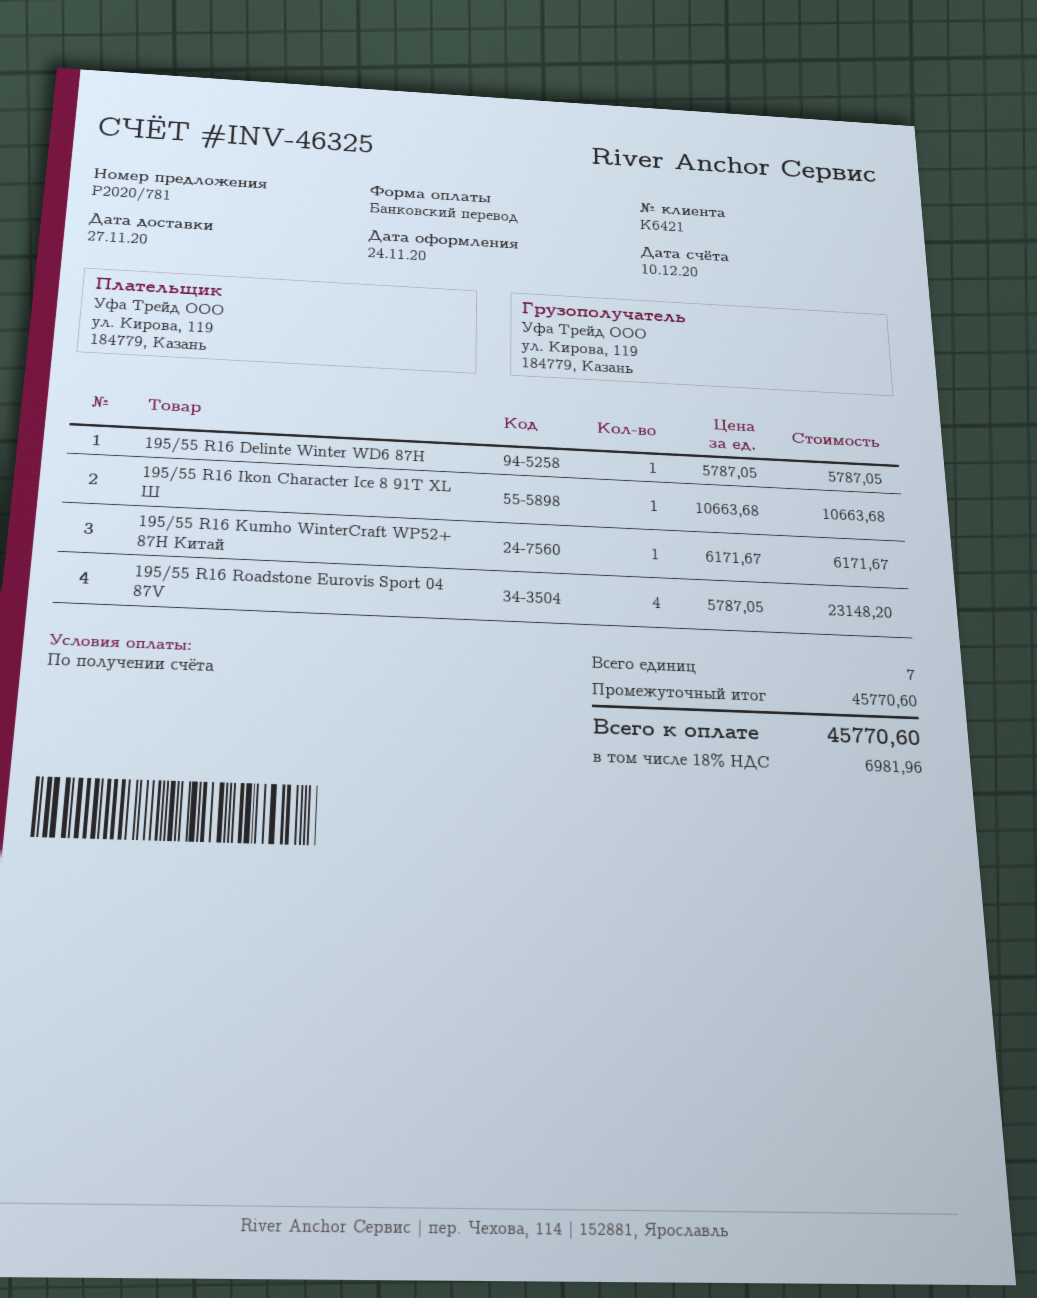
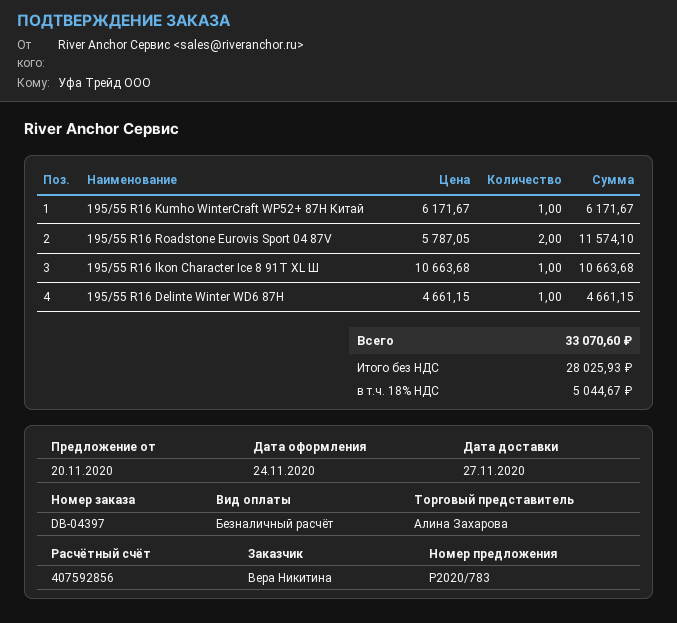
quote number: P2020/781 -> P2020/783
195/55 R16 Delinte Winter WD6 87H: 1 x 5787.05 = 5787.05 -> 1 x 4661.15 = 4661.15
195/55 R16 Roadstone Eurovis Sport 04 87V: 4 x 5787.05 = 23148.20 -> 2 x 5787.05 = 11574.10
tax: 18% = 6981.96 -> 18% = 5044.67
total: 45770.60 -> 33070.60

